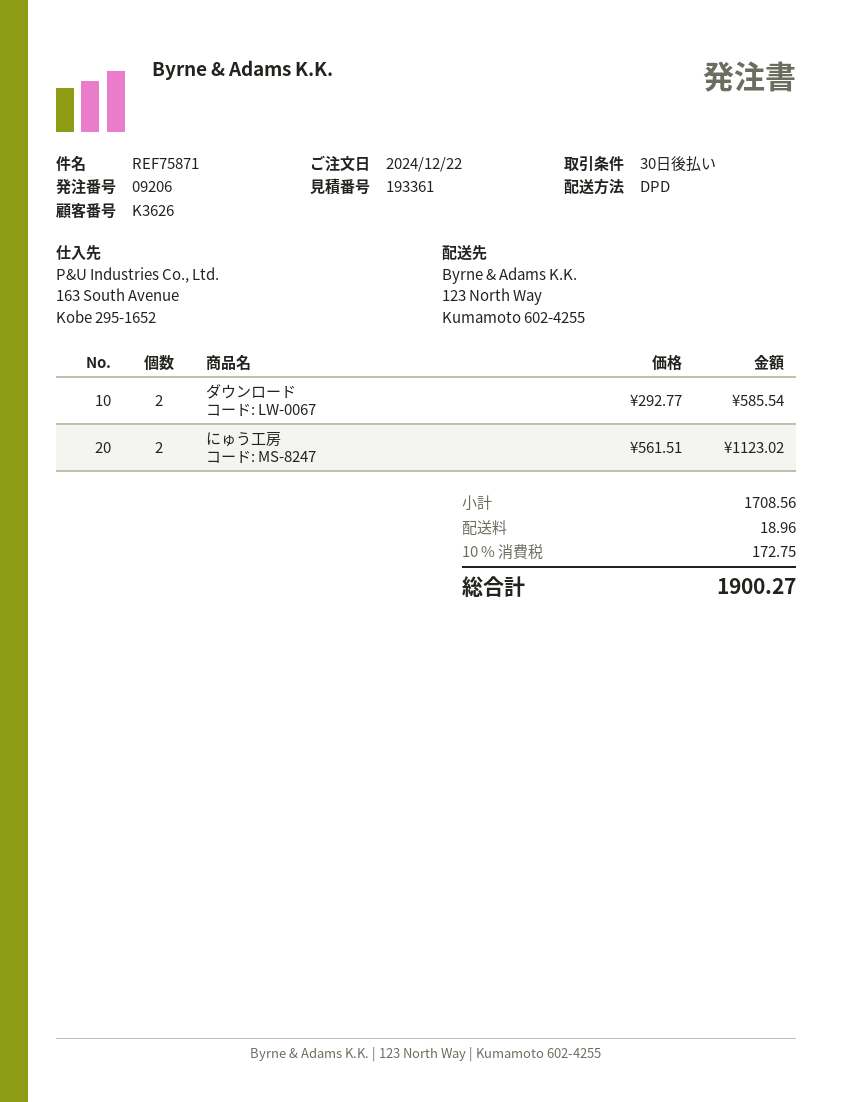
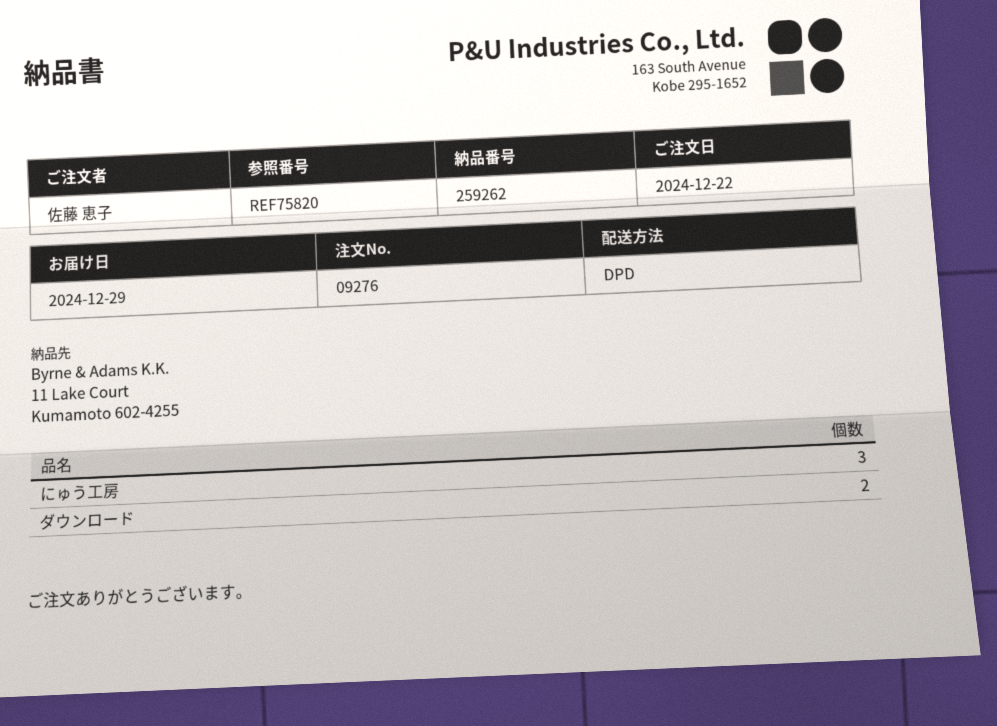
order number: 09206 -> 09276
reference: REF75871 -> REF75820
ship to: 123 North Way, Kumamoto 602-4255 -> 11 Lake Court, Kumamoto 602-4255
にゅう工房: 2 -> 3

